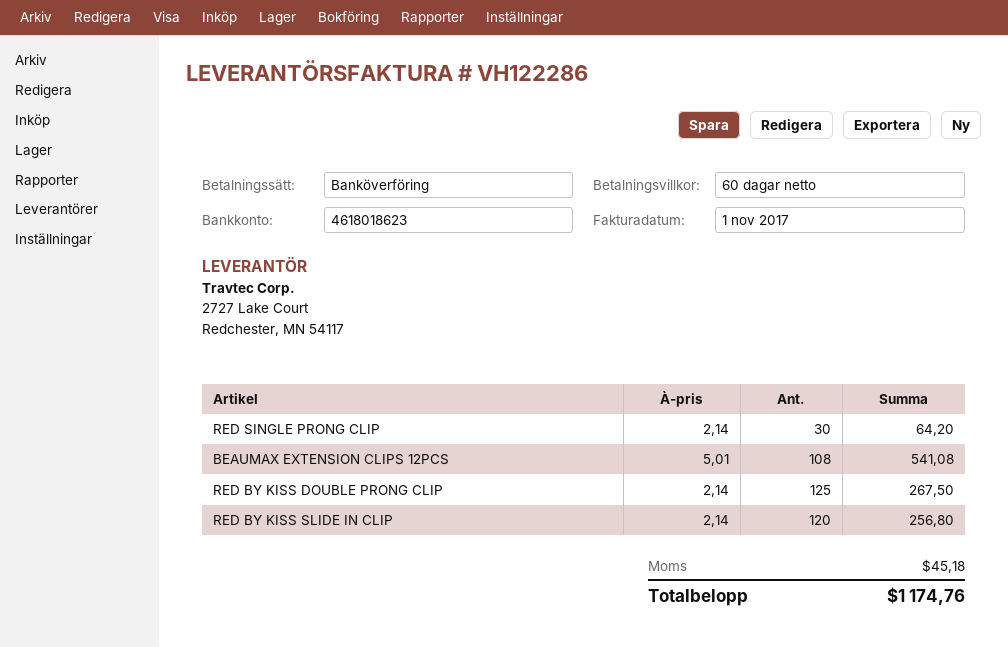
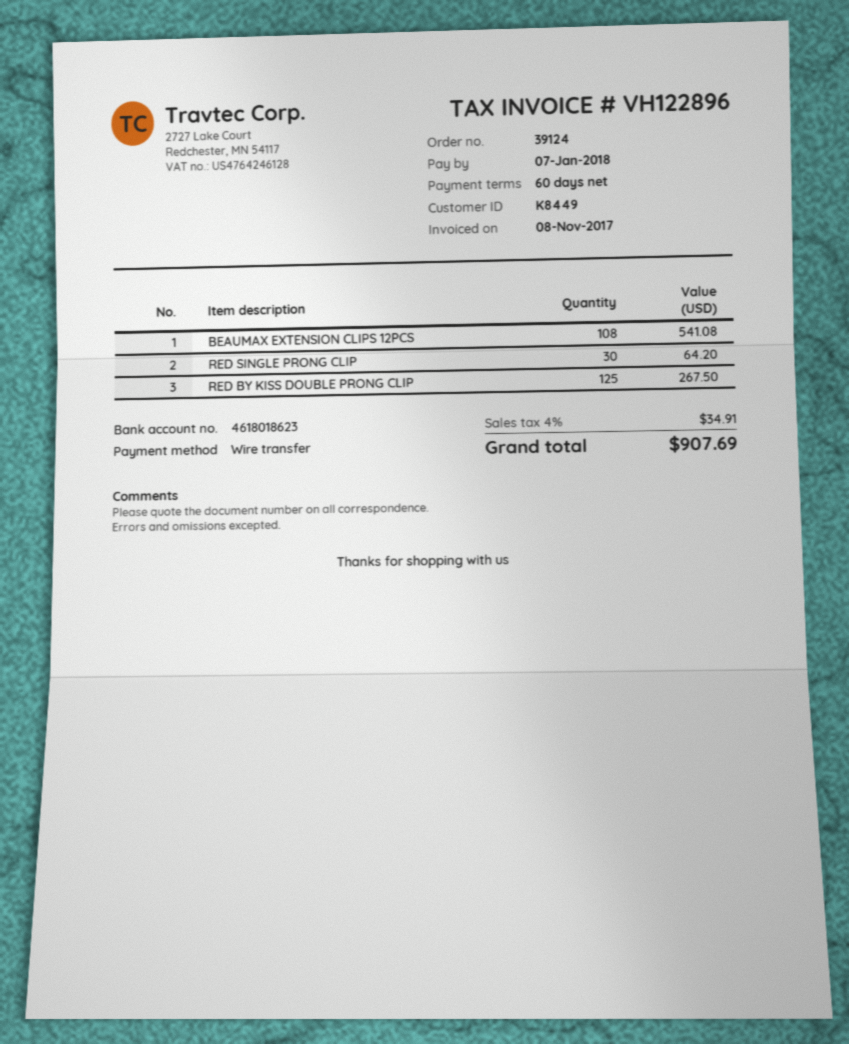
invoice number: VH122286 -> VH122896
invoice date: 2017-11-01 -> 2017-11-08
RED BY KISS SLIDE IN CLIP: 120 for 256.80 -> none
tax: 45.18 -> 34.91
total: 1174.76 -> 907.69

